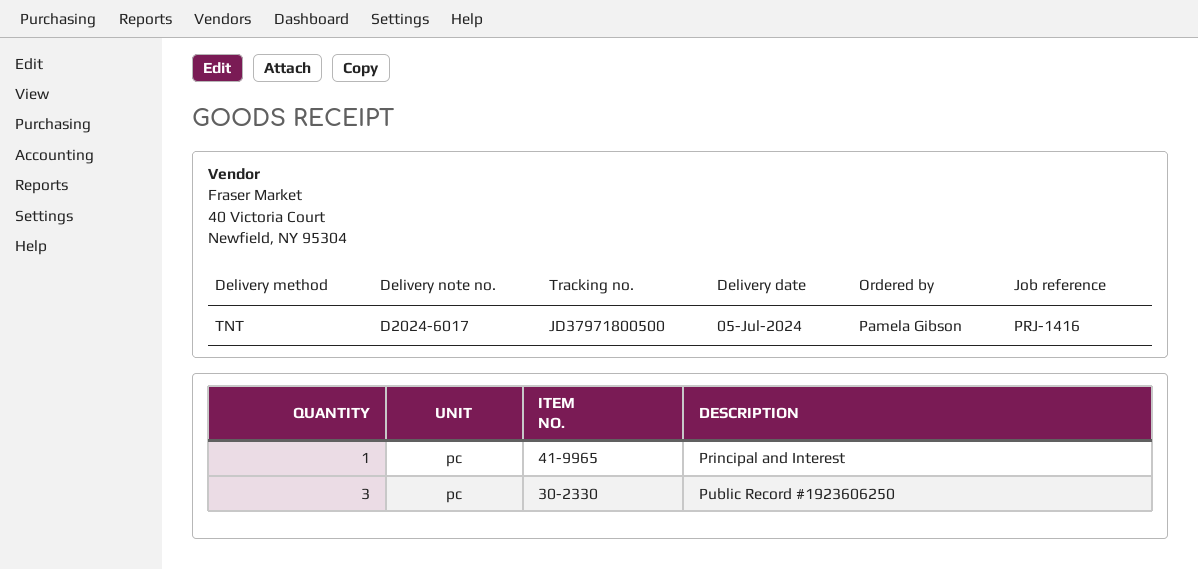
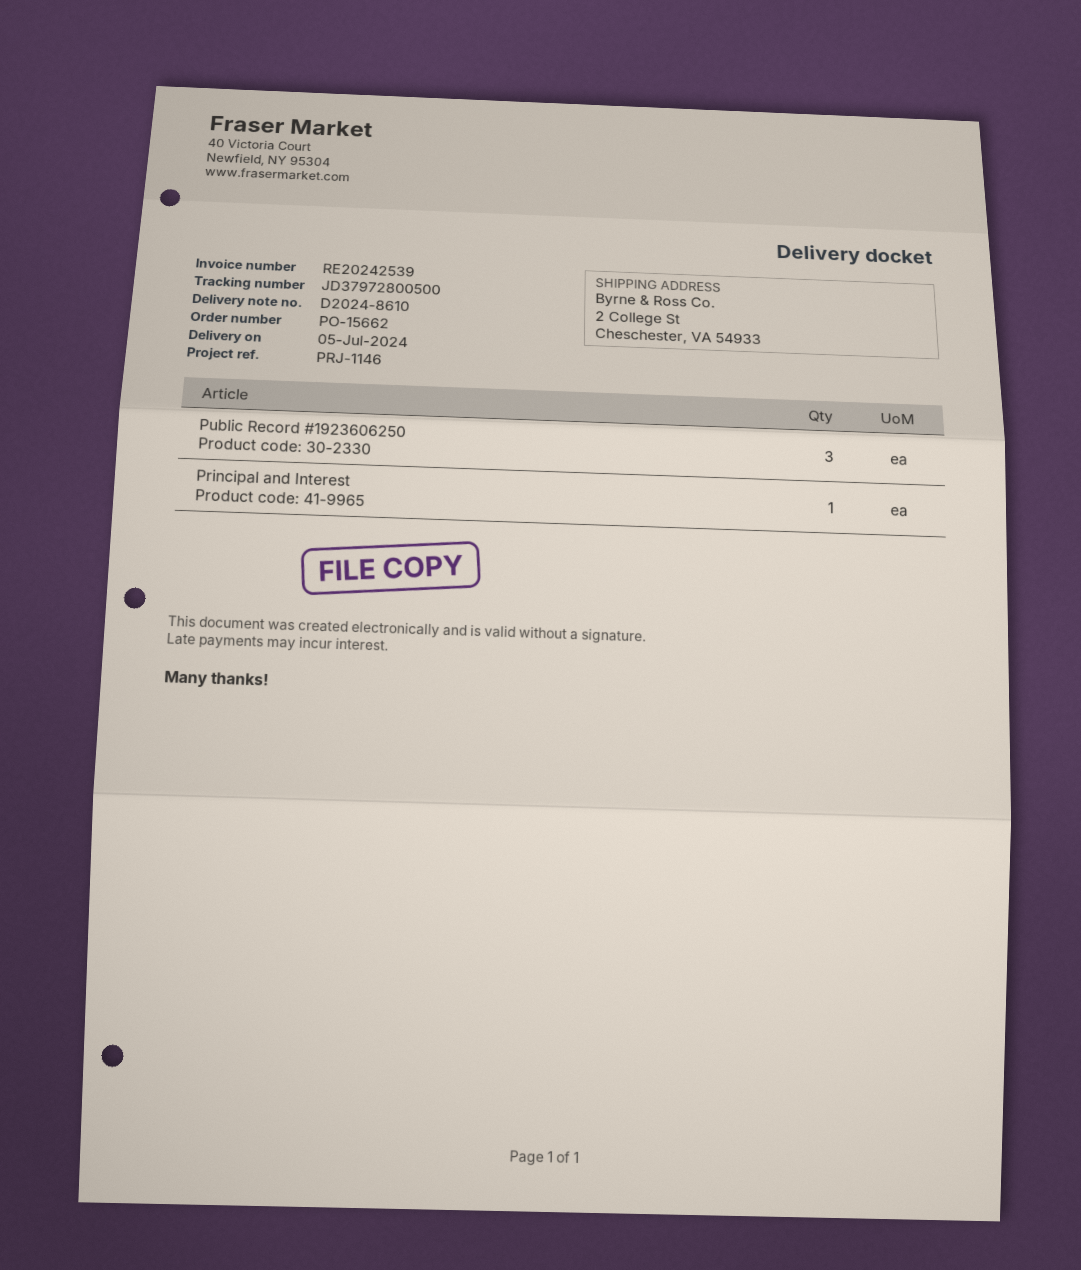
delivery note number: D2024-6017 -> D2024-8610
reference: PRJ-1416 -> PRJ-1146
tracking number: JD37971800500 -> JD37972800500

